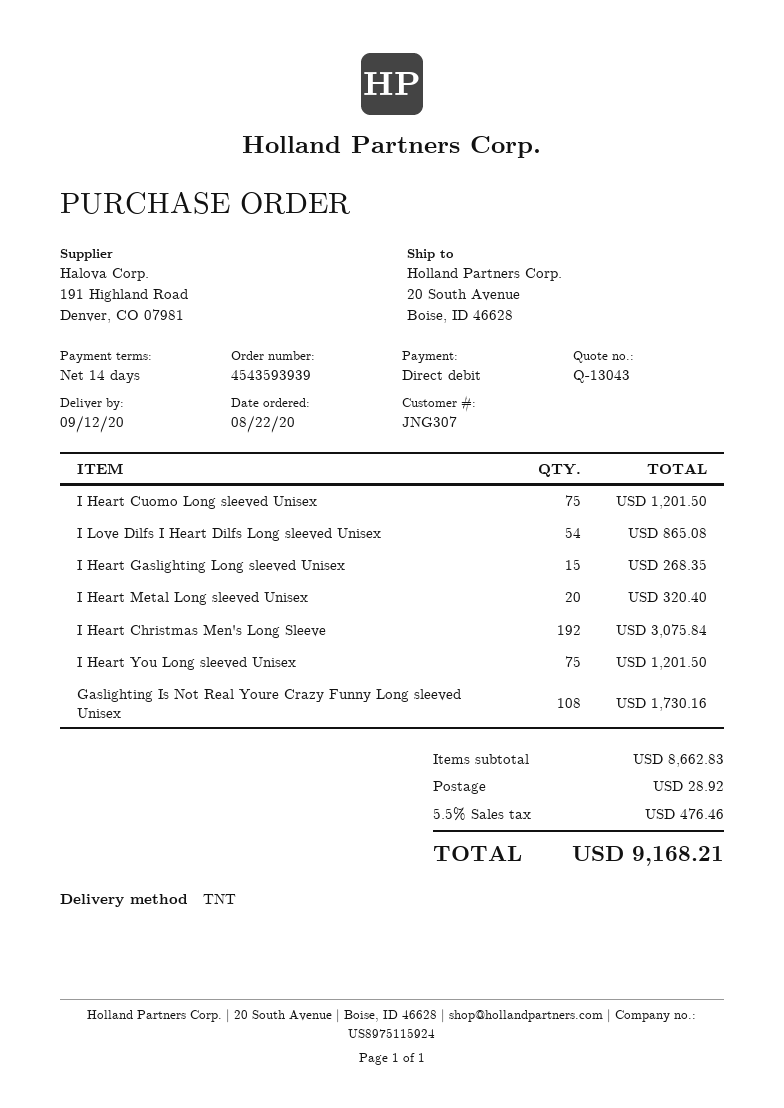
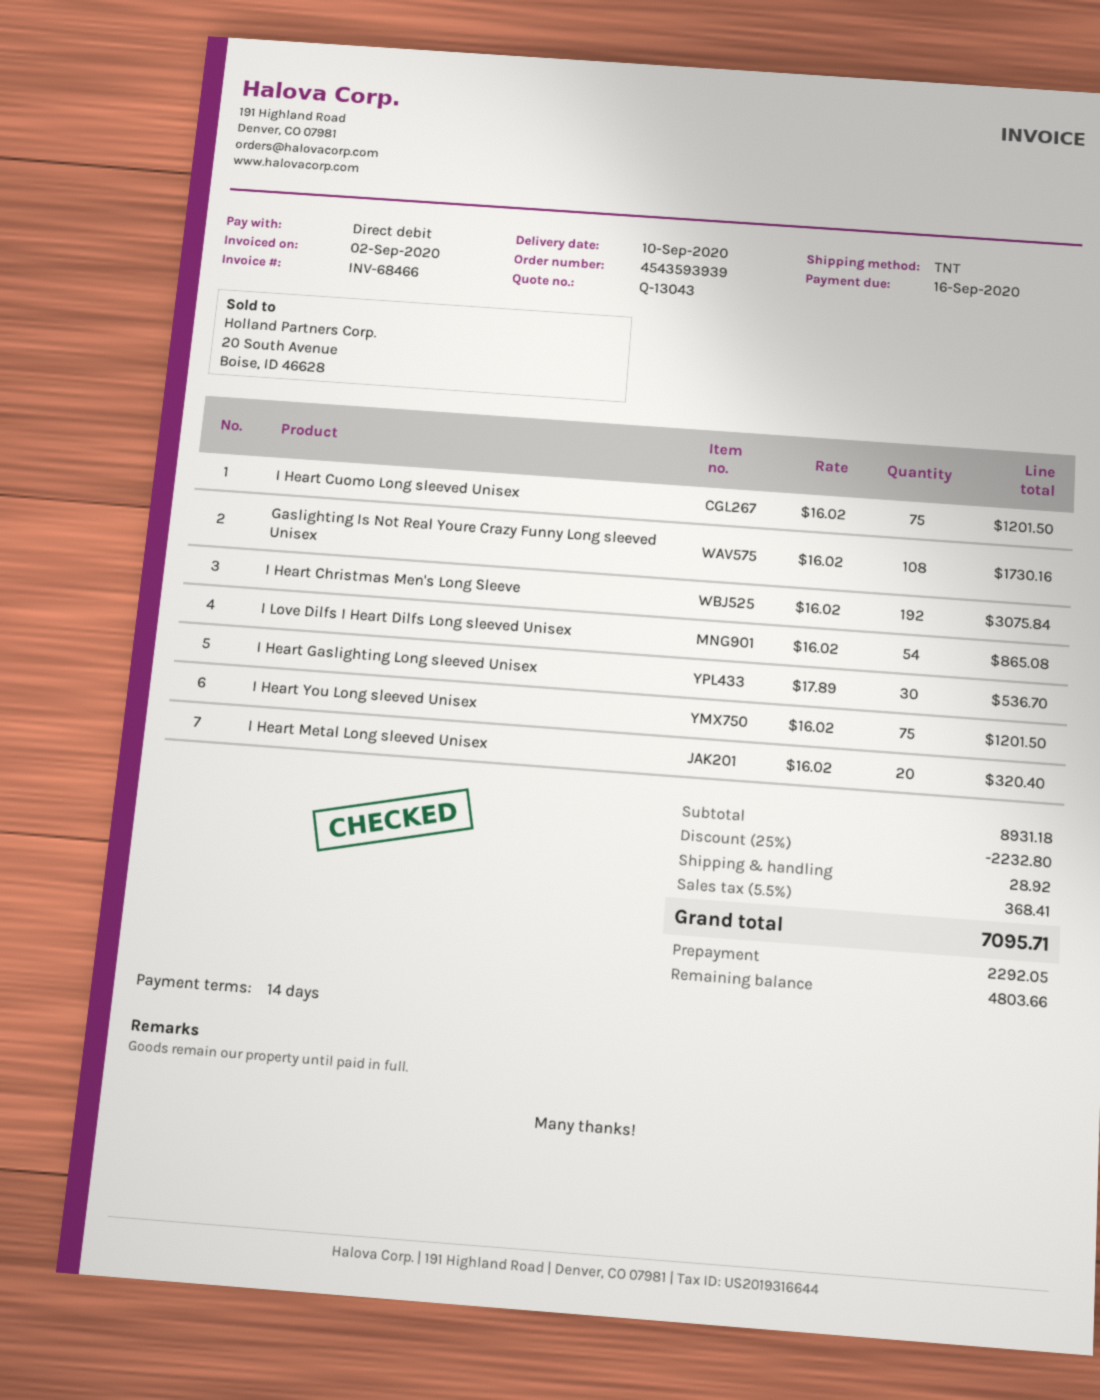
delivery date: 2020-09-12 -> 2020-09-10
I Heart Gaslighting Long sleeved Unisex: 15 for 268.35 -> 30 for 536.70
subtotal: 8662.83 -> 8931.18
discount: none -> 25% = 2232.80
tax: 5.5% = 476.46 -> 5.5% = 368.41
total: 9168.21 -> 7095.71

